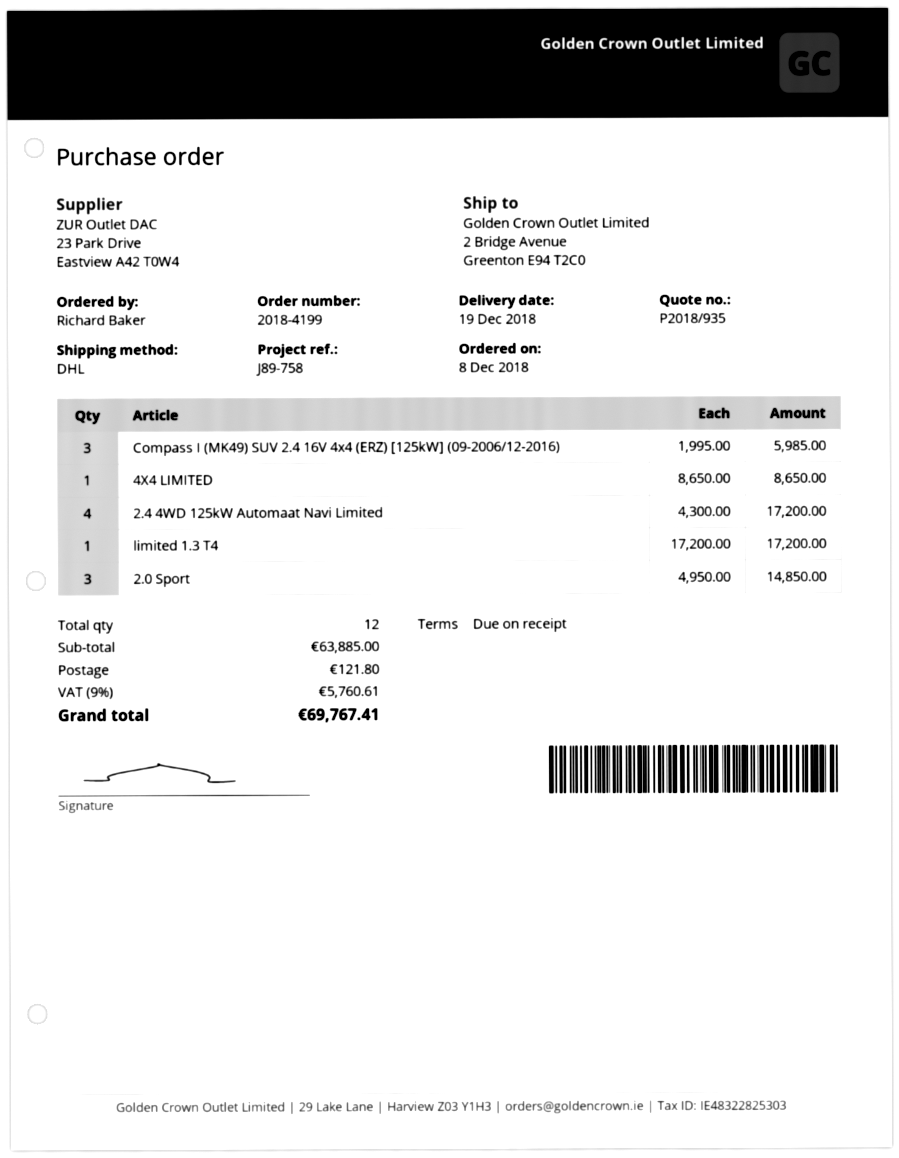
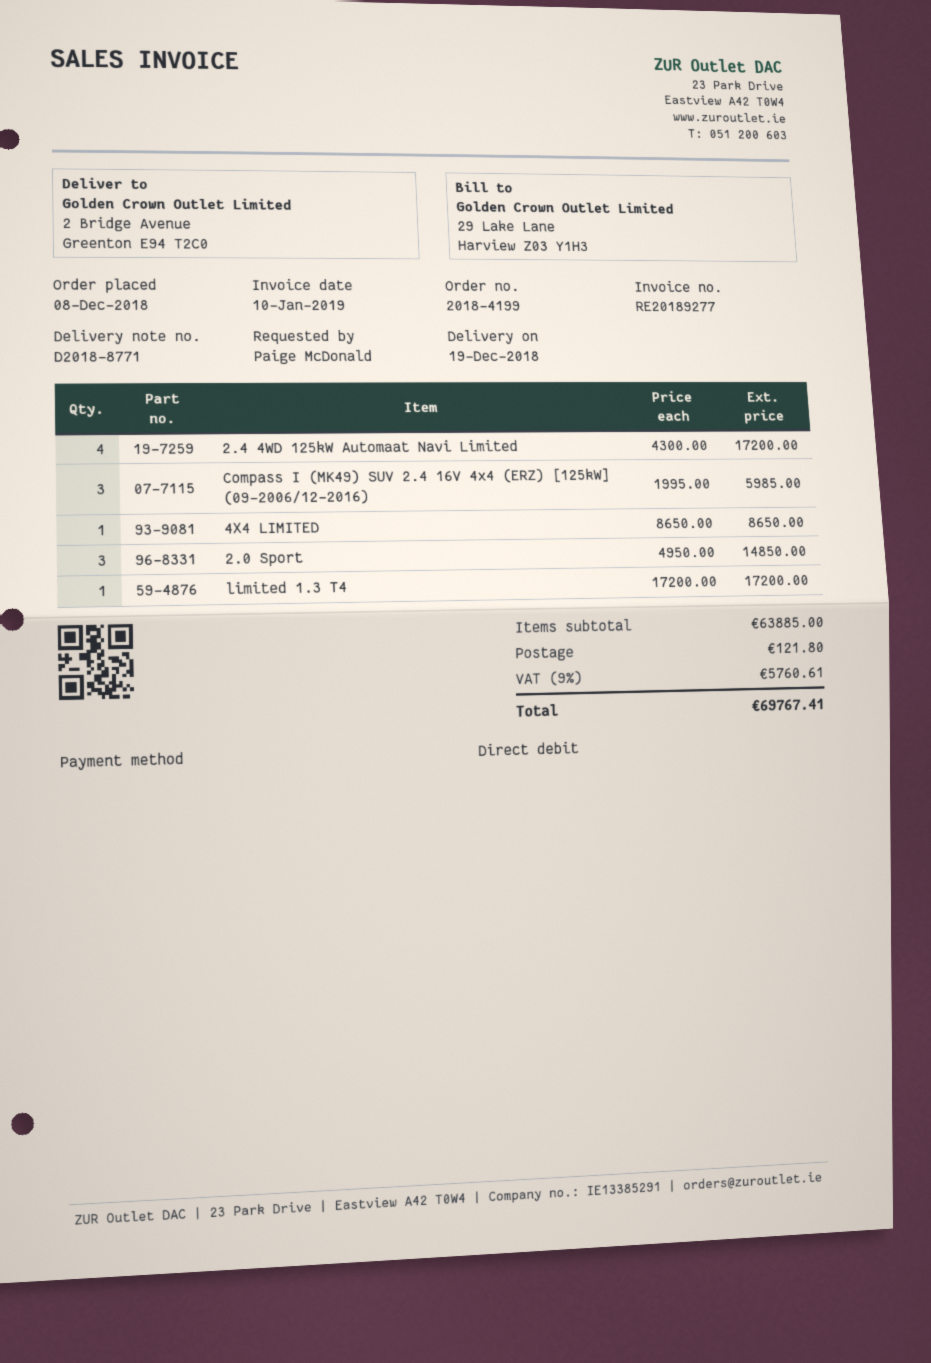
ordered by: Richard Baker -> Paige McDonald

